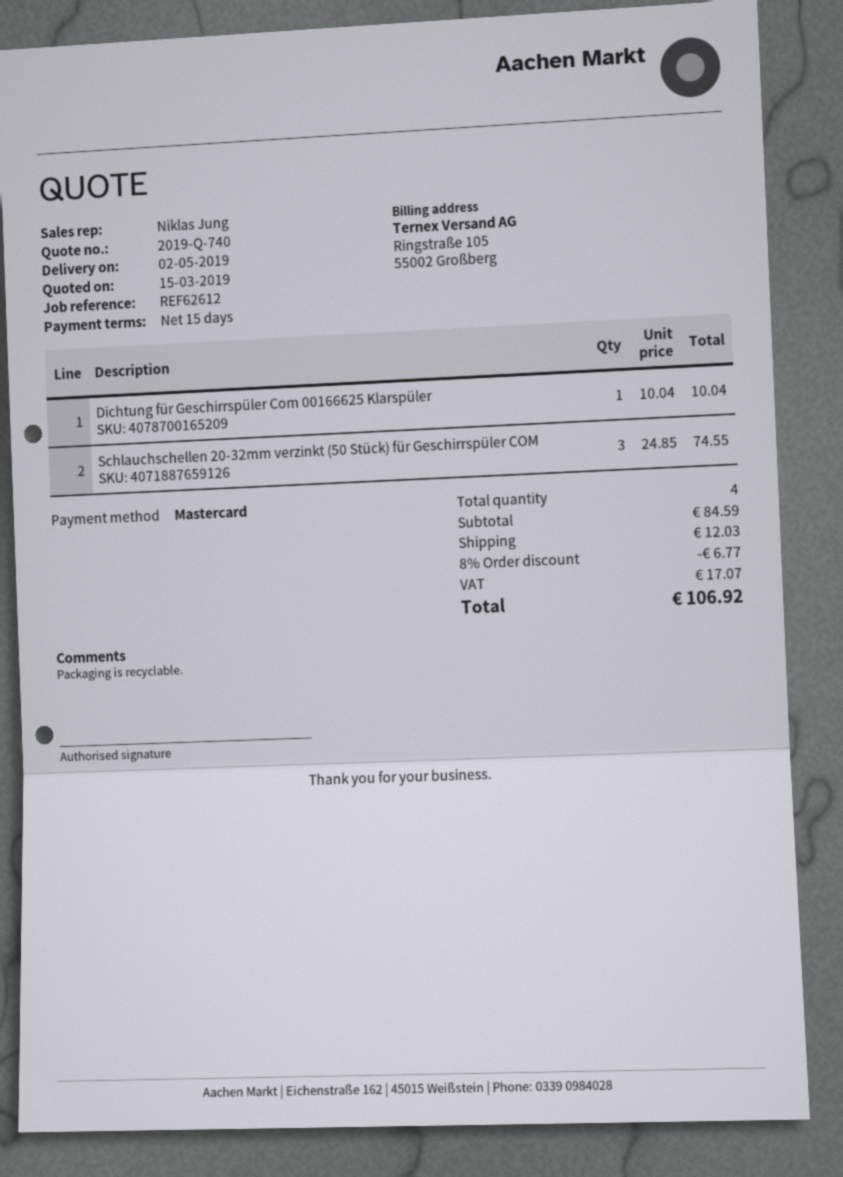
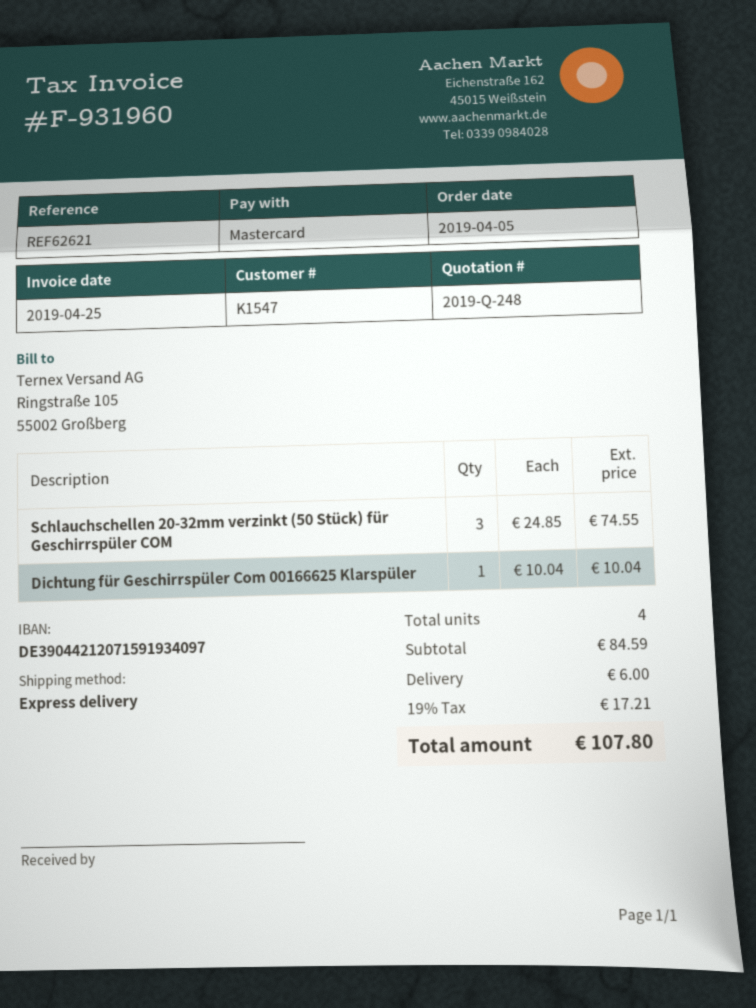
quote number: 2019-Q-740 -> 2019-Q-248
reference: REF62612 -> REF62621
discount: 8% = 6.77 -> none
shipping: 12.03 -> 6.00
tax: 17.07 -> 17.21
total: 106.92 -> 107.80

